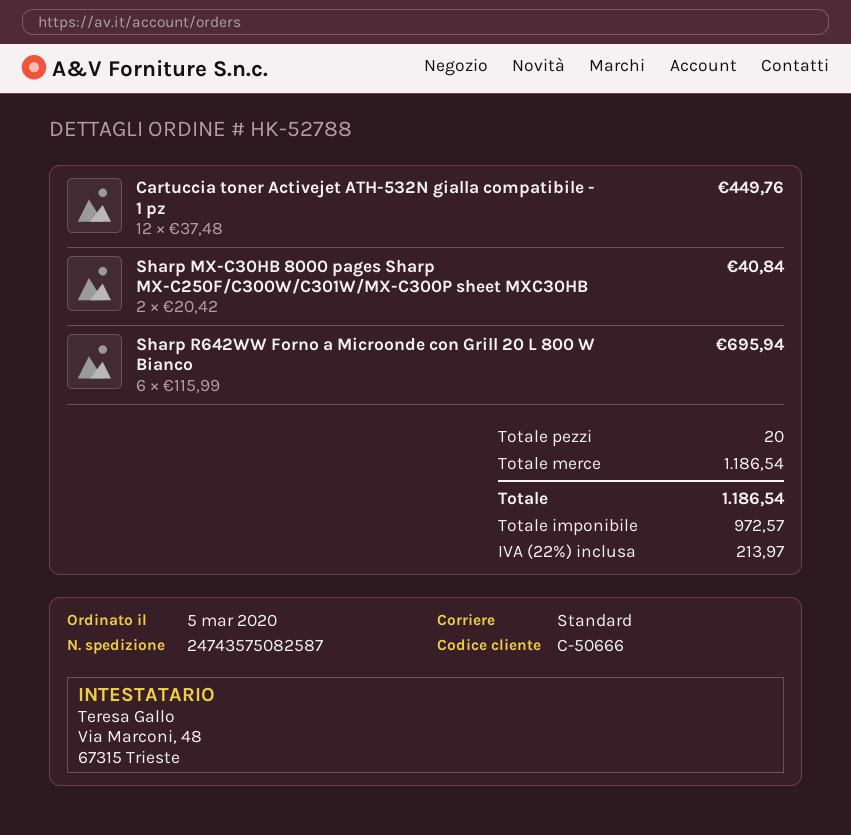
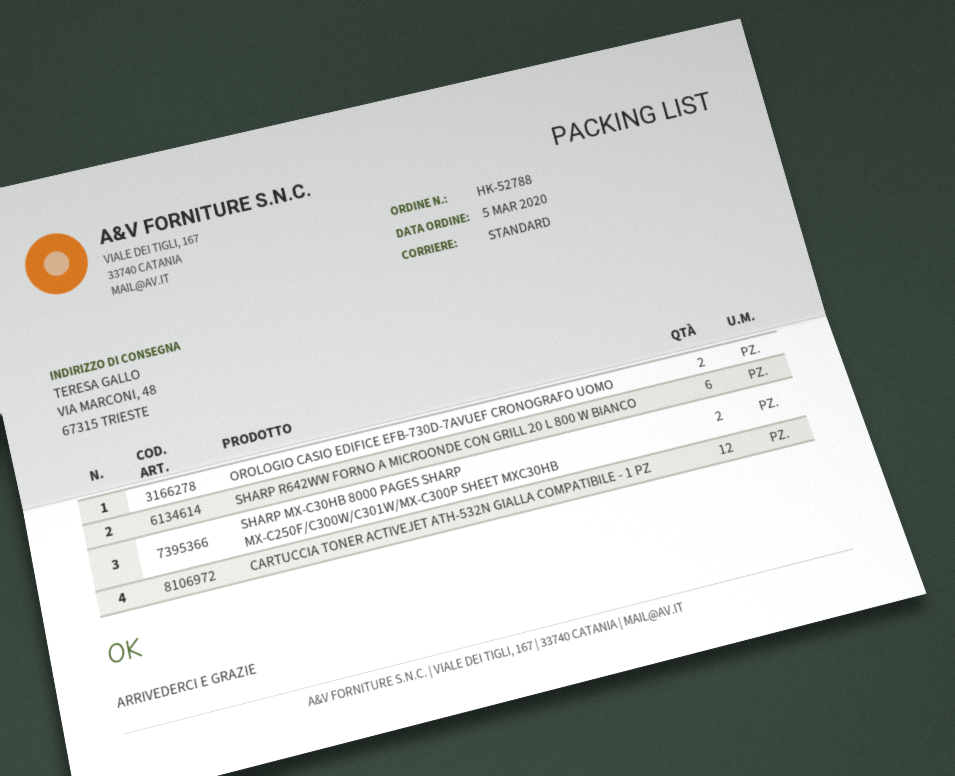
OROLOGIO CASIO EDIFICE EFB-730D-7AVUEF CRONOGRAFO UOMO: none -> 2

